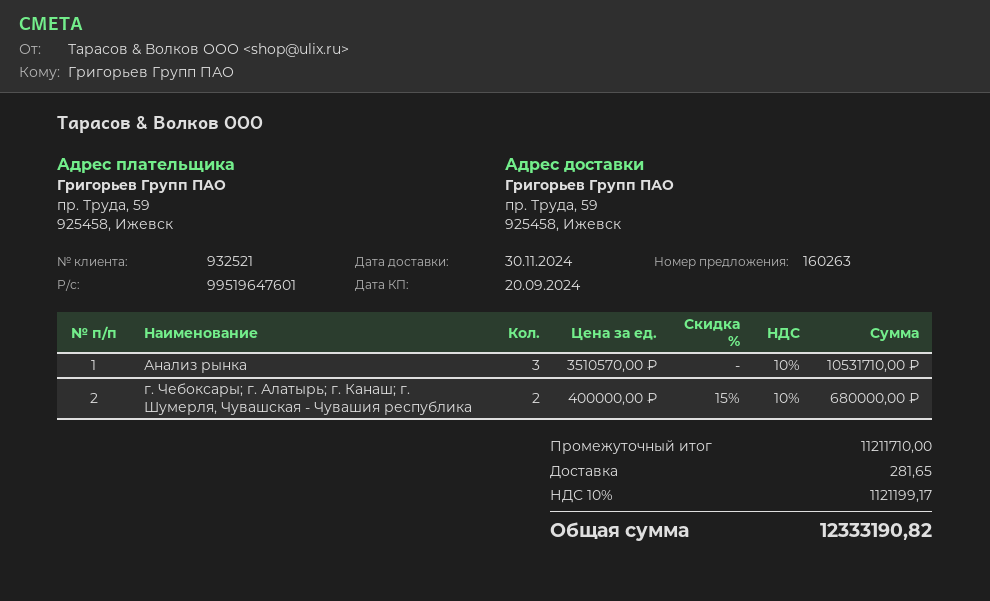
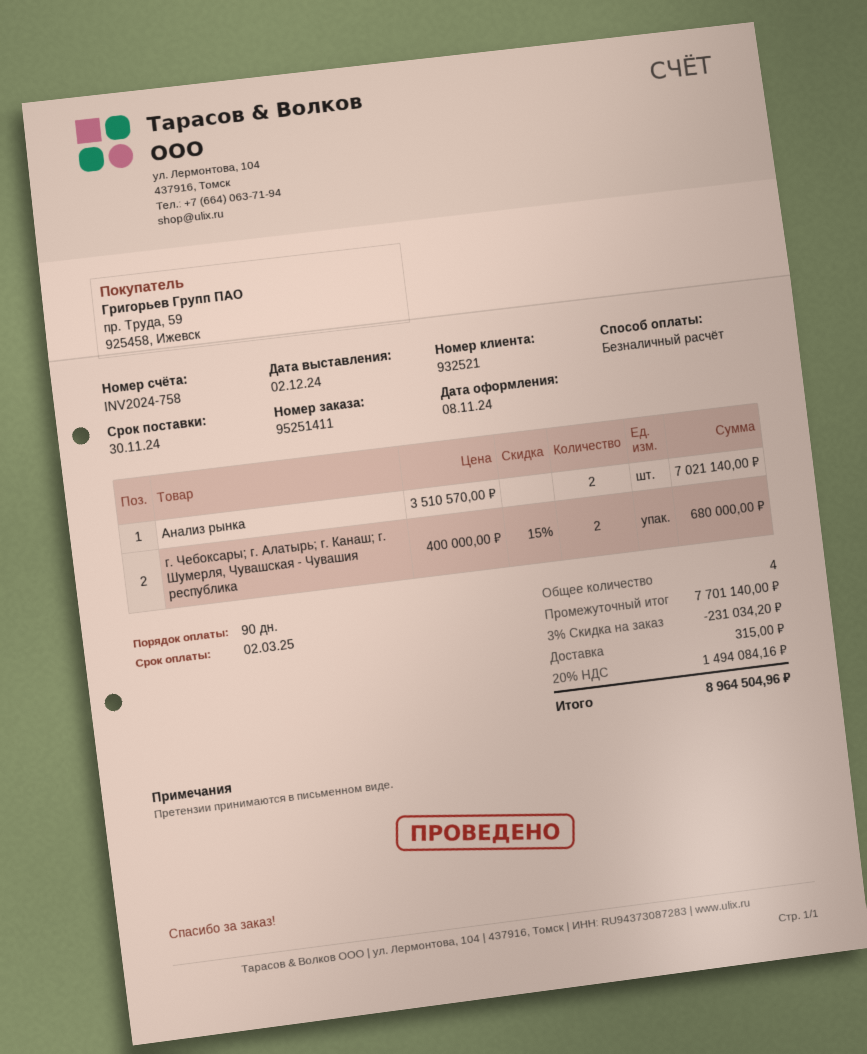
Анализ рынка: 3 x 3510570.00 = 10531710.00 -> 2 x 3510570.00 = 7021140.00
subtotal: 11211710.00 -> 7701140.00
discount: none -> 3% = 231034.20
shipping: 281.65 -> 315.00
tax: 10% = 1121199.17 -> 20% = 1494084.16
total: 12333190.82 -> 8964504.96

